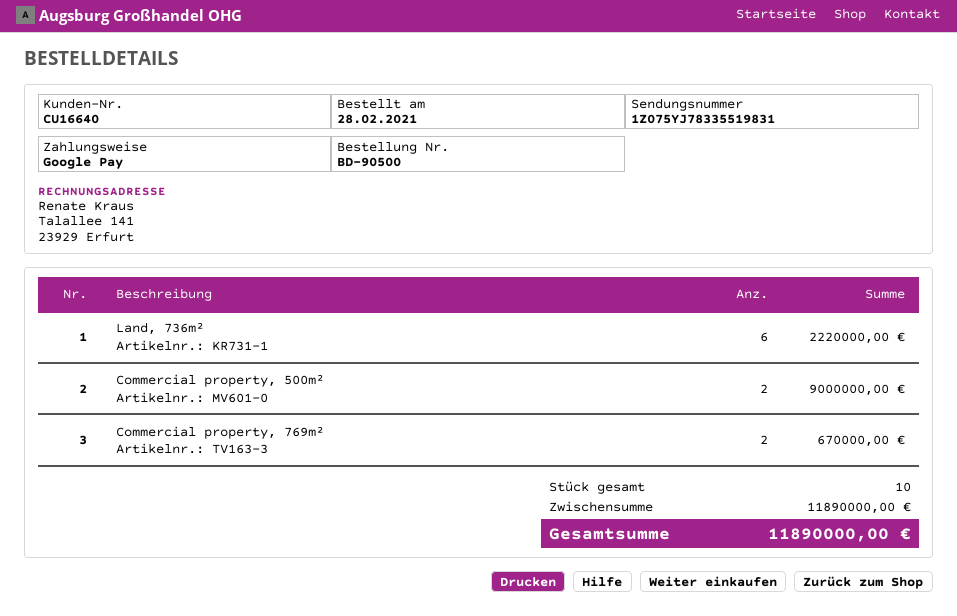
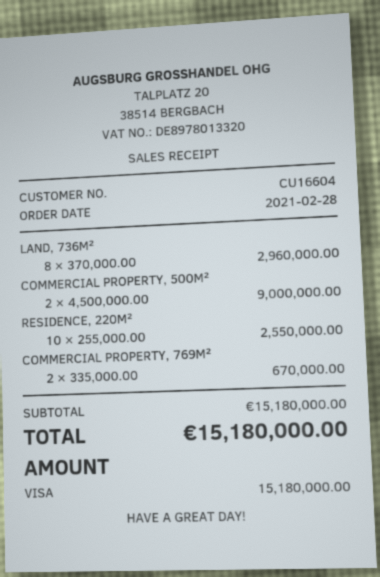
customer number: CU16640 -> CU16604
payment method: Google Pay -> Visa
Land, 736m²: 6 for 2220000.00 -> 8 for 2960000.00
RESIDENCE, 220M²: none -> 10 for 2550000.00
subtotal: 11890000.00 -> 15180000.00
total: 11890000.00 -> 15180000.00

